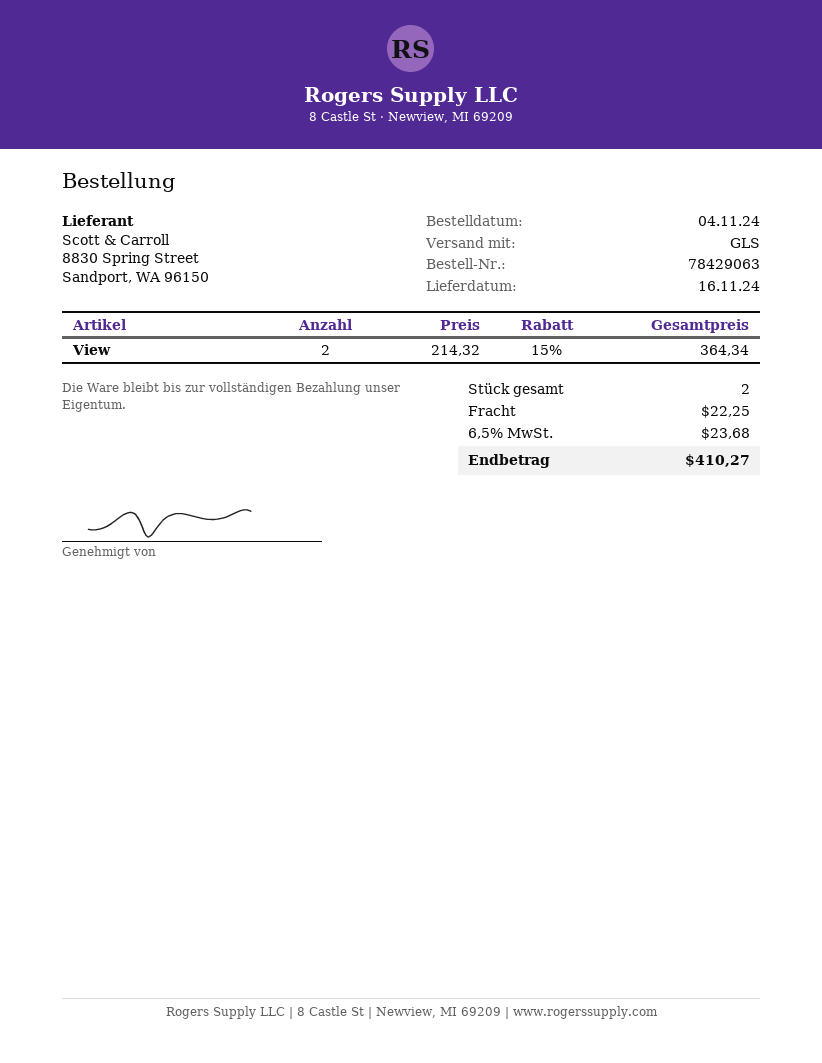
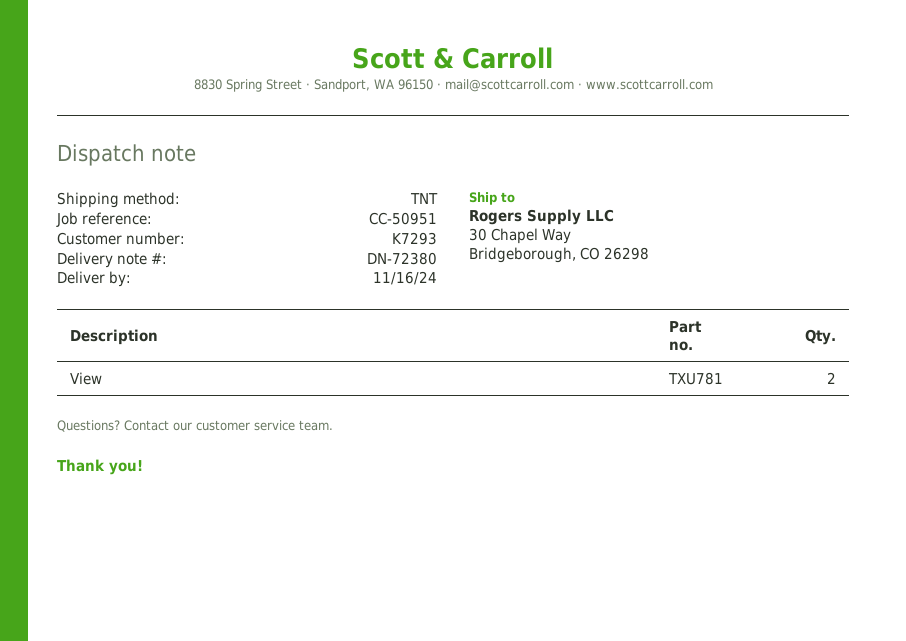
shipping method: GLS -> TNT

